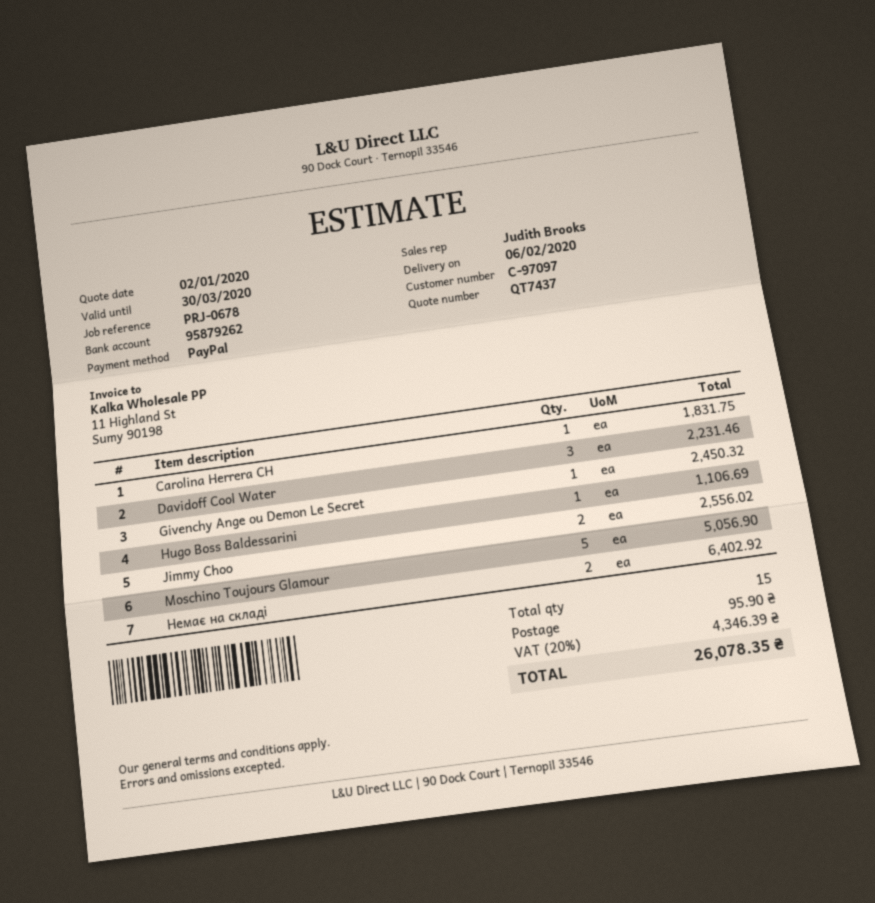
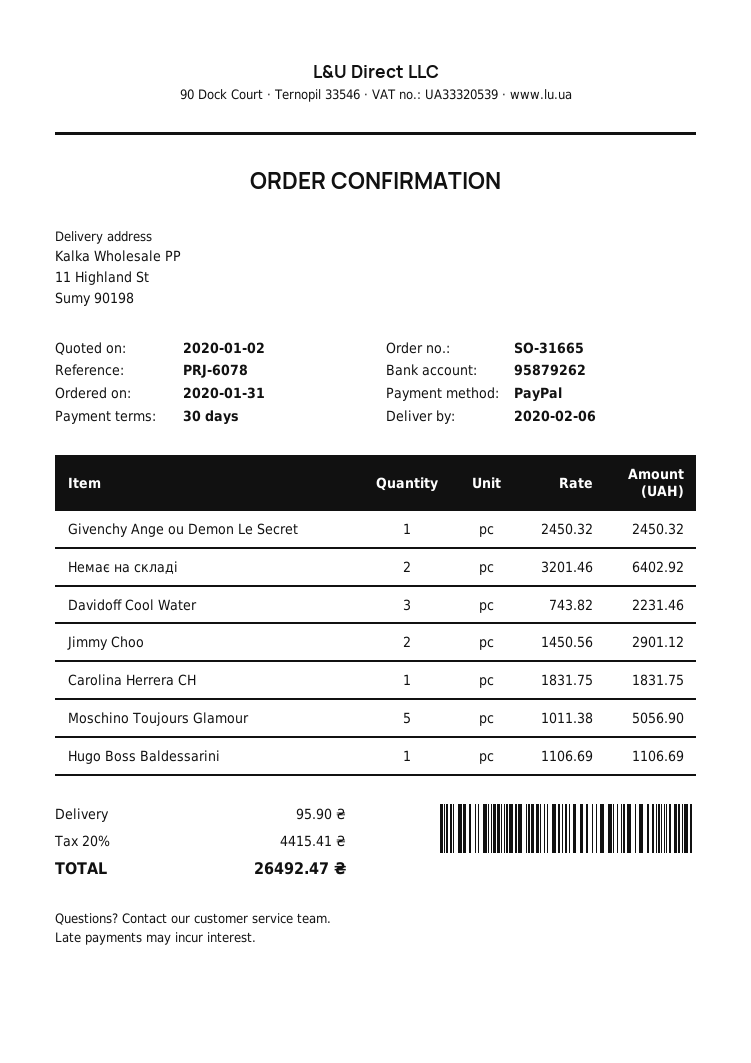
reference: PRJ-0678 -> PRJ-6078
Jimmy Choo: 2 for 2556.02 -> 2 for 2901.12
tax: 20% = 4346.39 -> 20% = 4415.41
total: 26078.35 -> 26492.47

